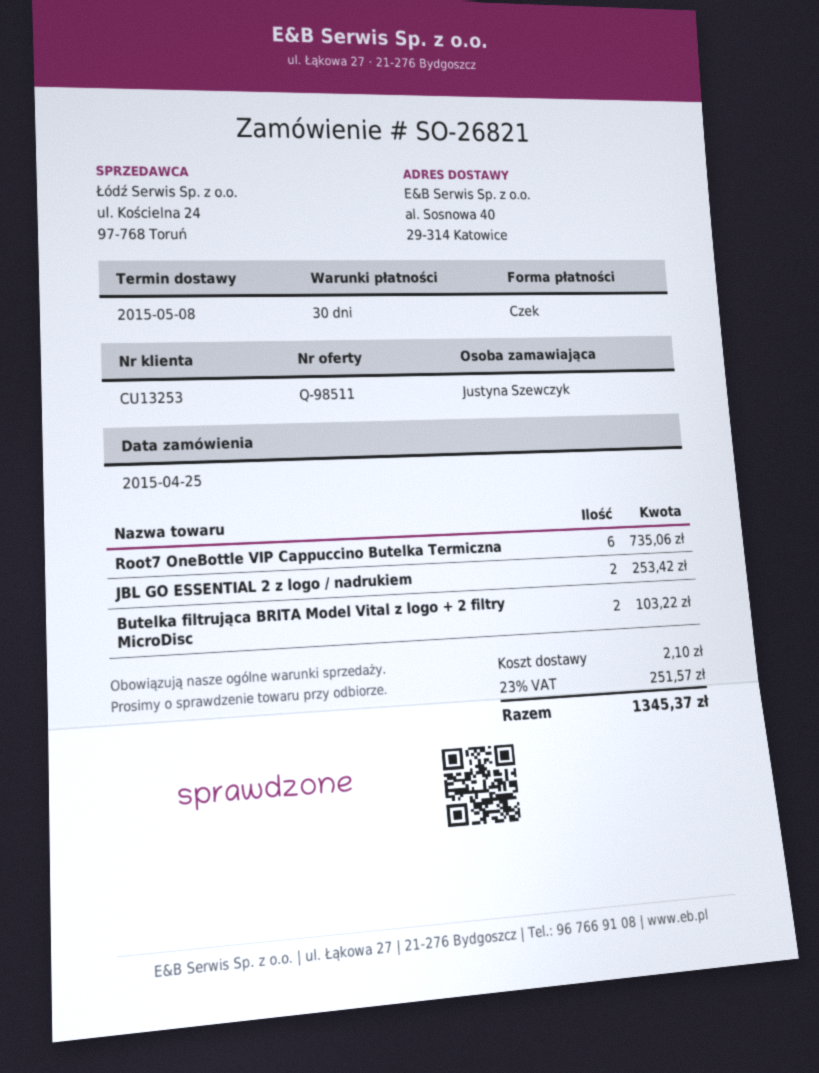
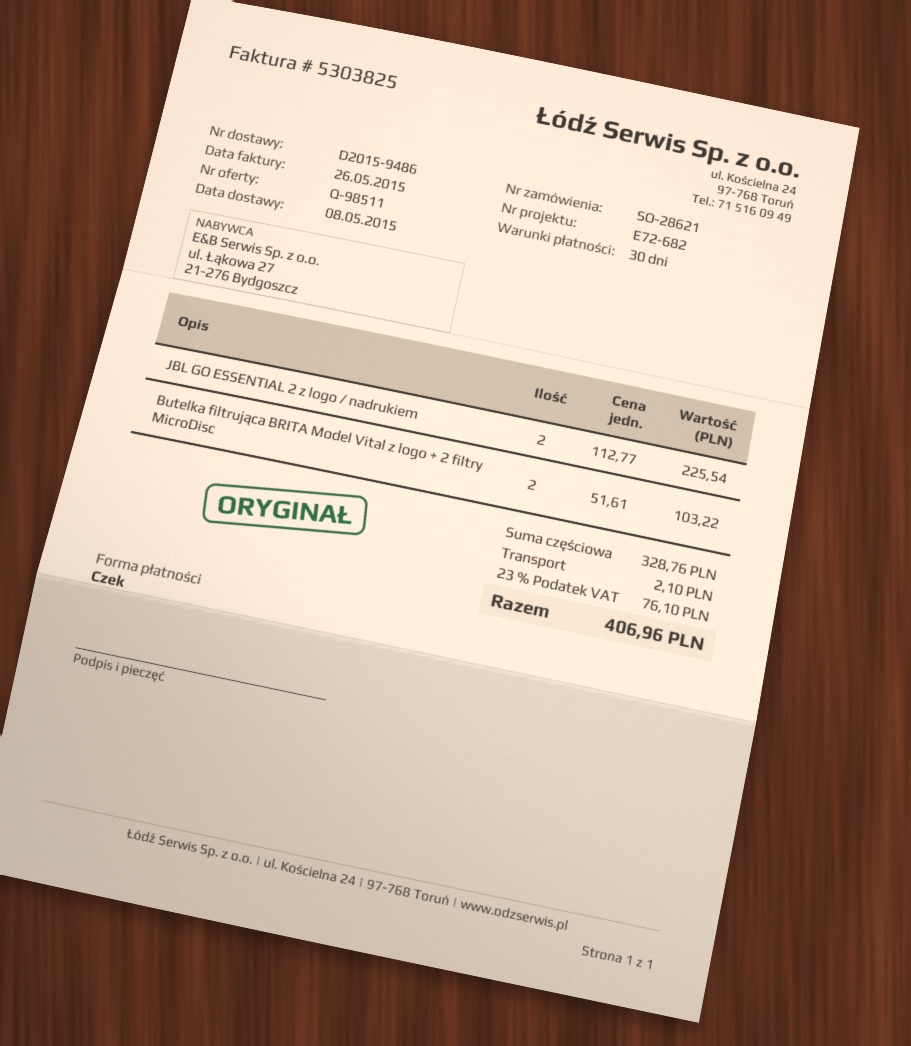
order number: SO-26821 -> SO-28621
Root7 OneBottle VIP Cappuccino Butelka Termiczna: 6 for 735.06 -> none
JBL GO ESSENTIAL 2 z logo / nadrukiem: 2 for 253.42 -> 2 for 225.54
tax: 23% = 251.57 -> 23% = 76.10
total: 1345.37 -> 406.96

